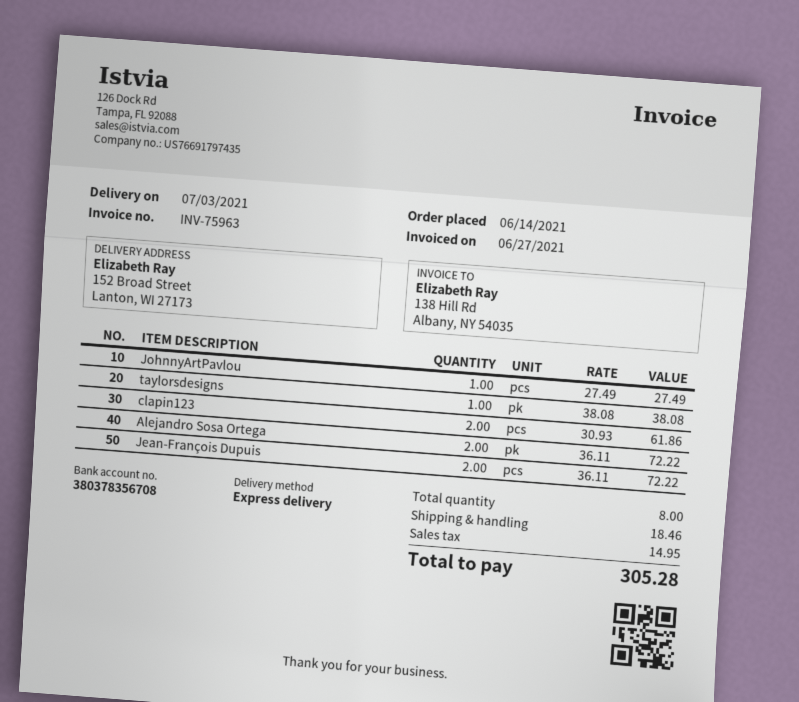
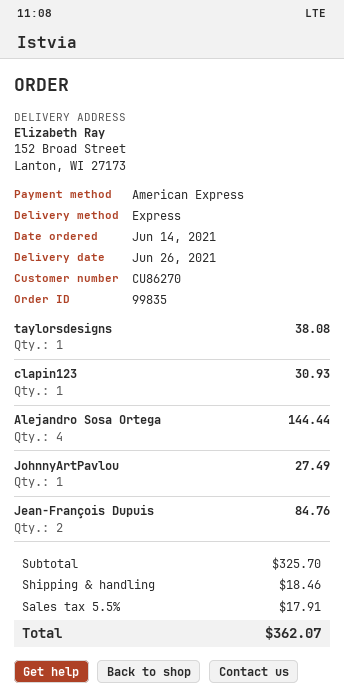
delivery date: 2021-07-03 -> 2021-06-26
clapin123: 2 for 61.86 -> 1 for 30.93
Alejandro Sosa Ortega: 2 for 72.22 -> 4 for 144.44
Jean-François Dupuis: 2 for 72.22 -> 2 for 84.76
tax: 14.95 -> 17.91
total: 305.28 -> 362.07

